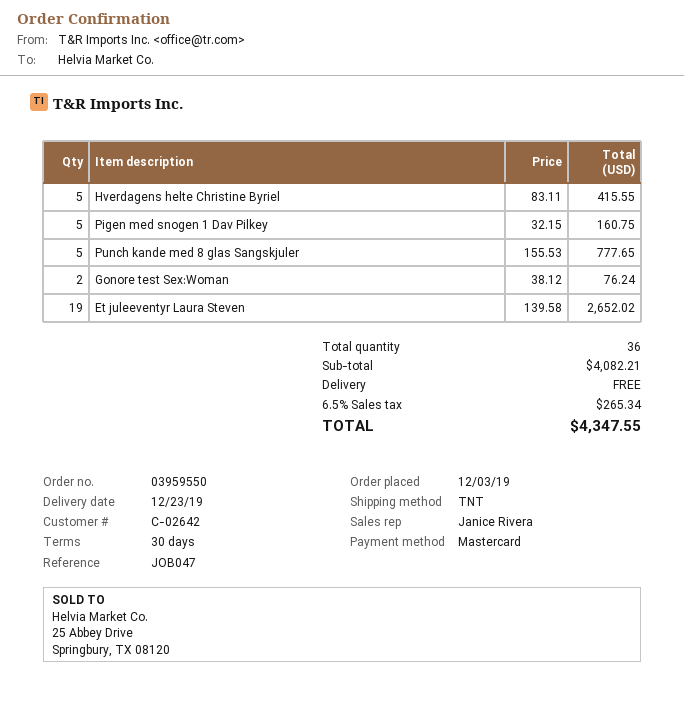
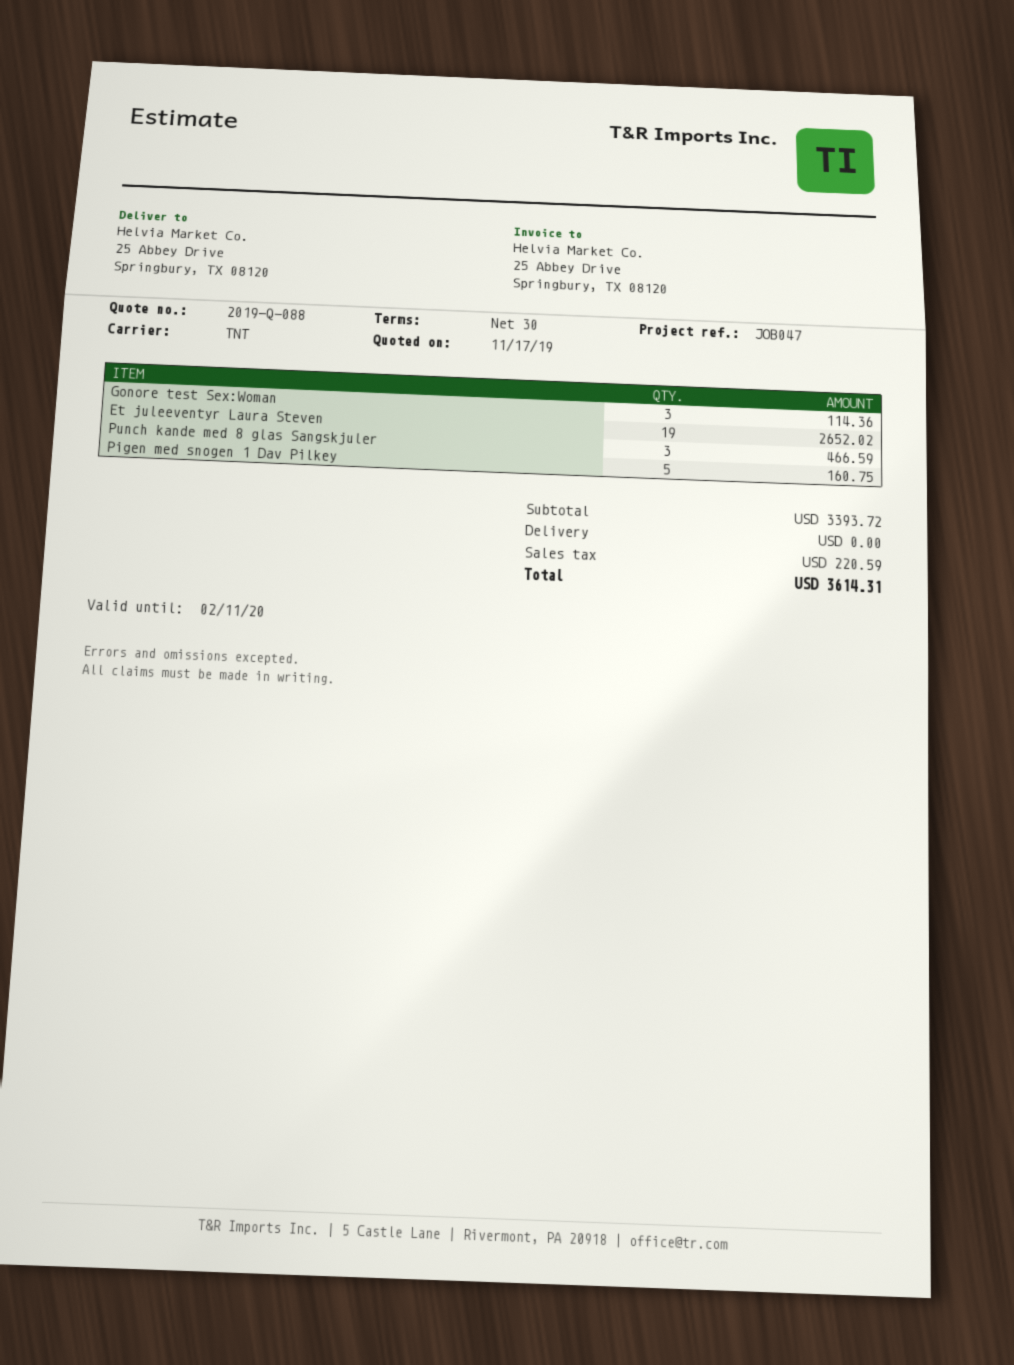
Hverdagens helte Christine Byriel: 5 for 415.55 -> none
Punch kande med 8 glas Sangskjuler: 5 for 777.65 -> 3 for 466.59
Gonore test Sex:Woman: 2 for 76.24 -> 3 for 114.36
subtotal: 4082.21 -> 3393.72
tax: 265.34 -> 220.59
total: 4347.55 -> 3614.31

